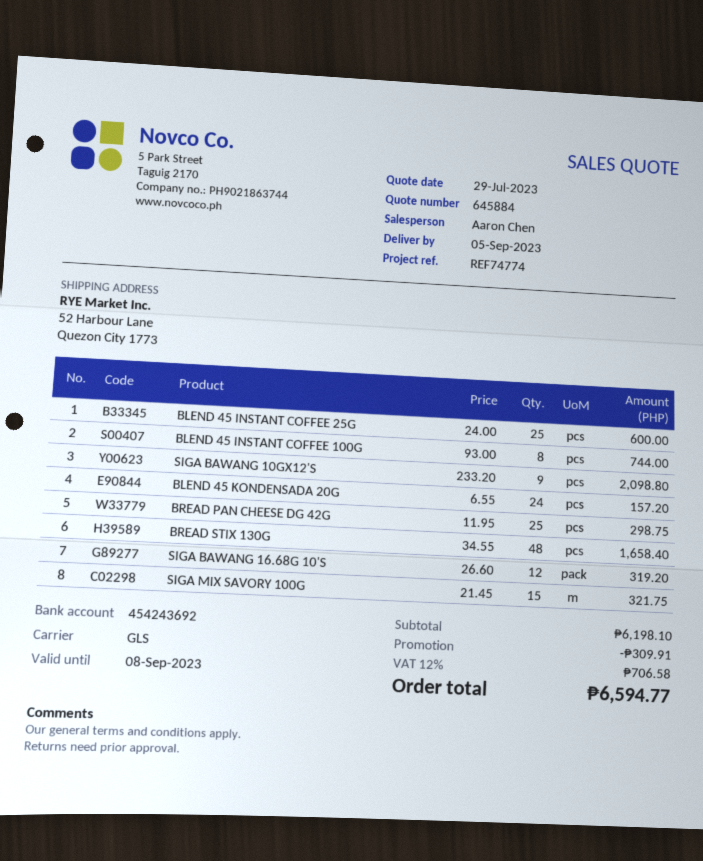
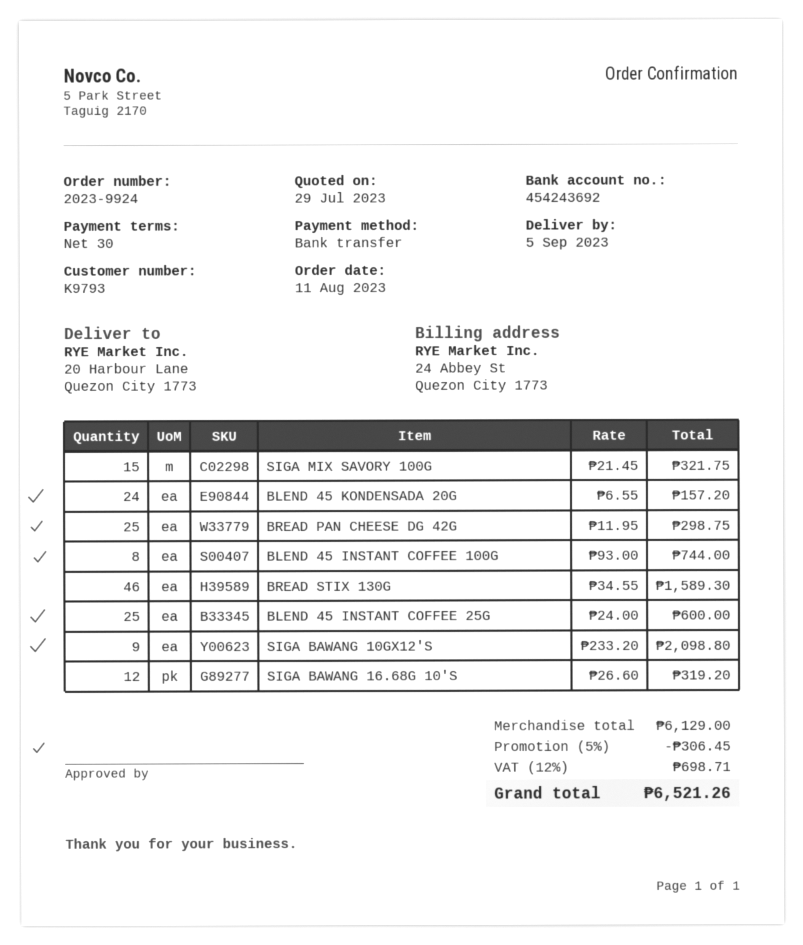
ship to: 52 Harbour Lane, Quezon City 1773 -> 20 Harbour Lane, Quezon City 1773
BREAD STIX 130G: 48 x 34.55 = 1658.40 -> 46 x 34.55 = 1589.30
subtotal: 6198.10 -> 6129.00
discount: 309.91 -> 306.45
tax: 12% = 706.58 -> 12% = 698.71
total: 6594.77 -> 6521.26

